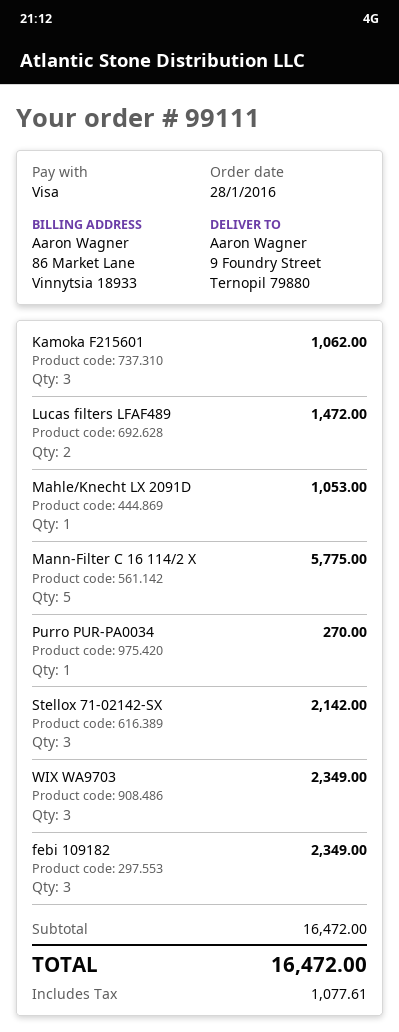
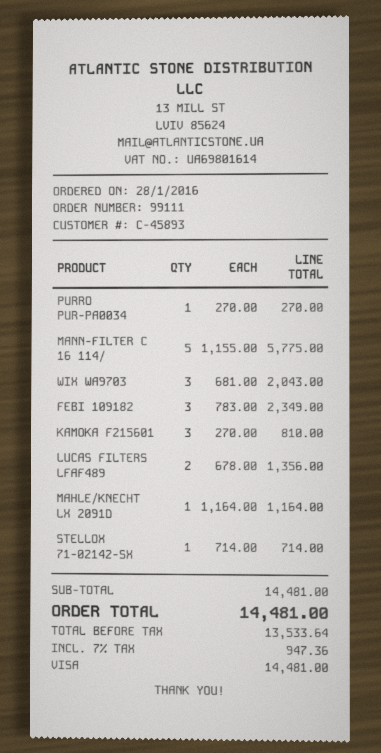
Kamoka F215601: 3 for 1062.00 -> 3 for 810.00
Lucas filters LFAF489: 2 for 1472.00 -> 2 for 1356.00
Mahle/Knecht LX 2091D: 1 for 1053.00 -> 1 for 1164.00
Stellox 71-02142-SX: 3 for 2142.00 -> 1 for 714.00
WIX WA9703: 3 for 2349.00 -> 3 for 2043.00
subtotal: 16472.00 -> 14481.00
tax: 1077.61 -> 947.36
total: 16472.00 -> 14481.00

